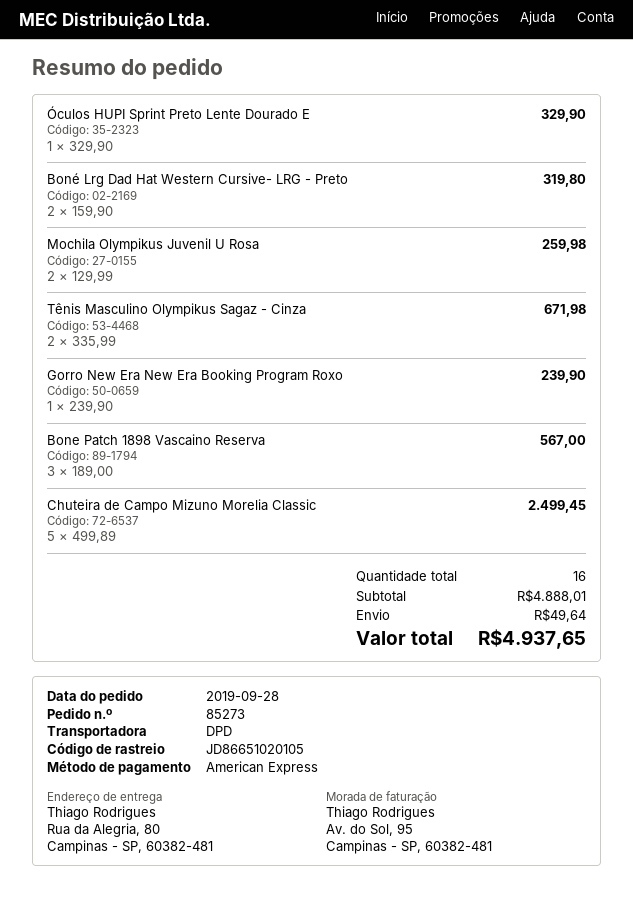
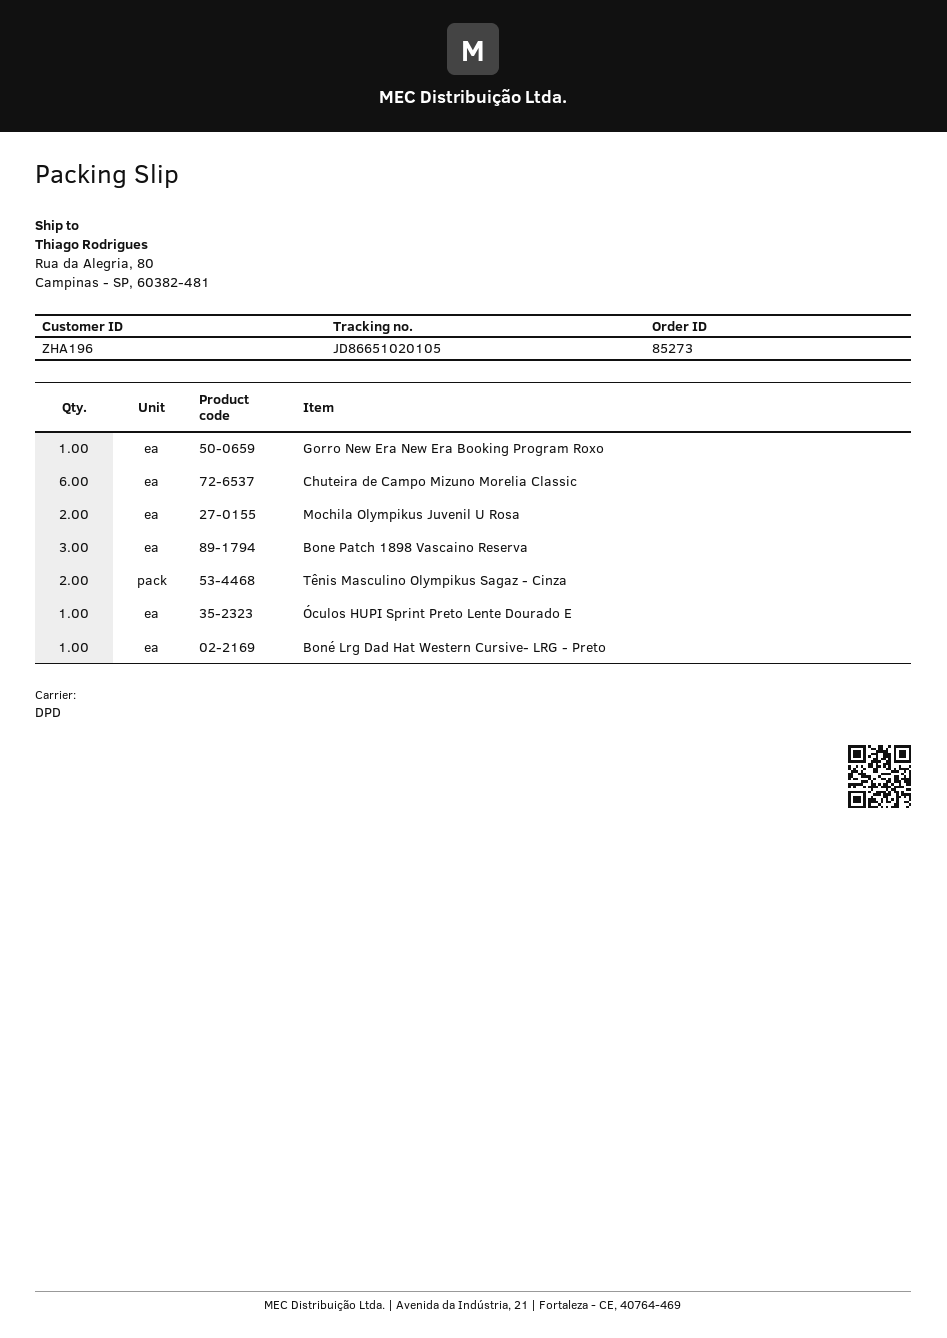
Boné Lrg Dad Hat Western Cursive- LRG - Preto: 2 -> 1
Chuteira de Campo Mizuno Morelia Classic: 5 -> 6

